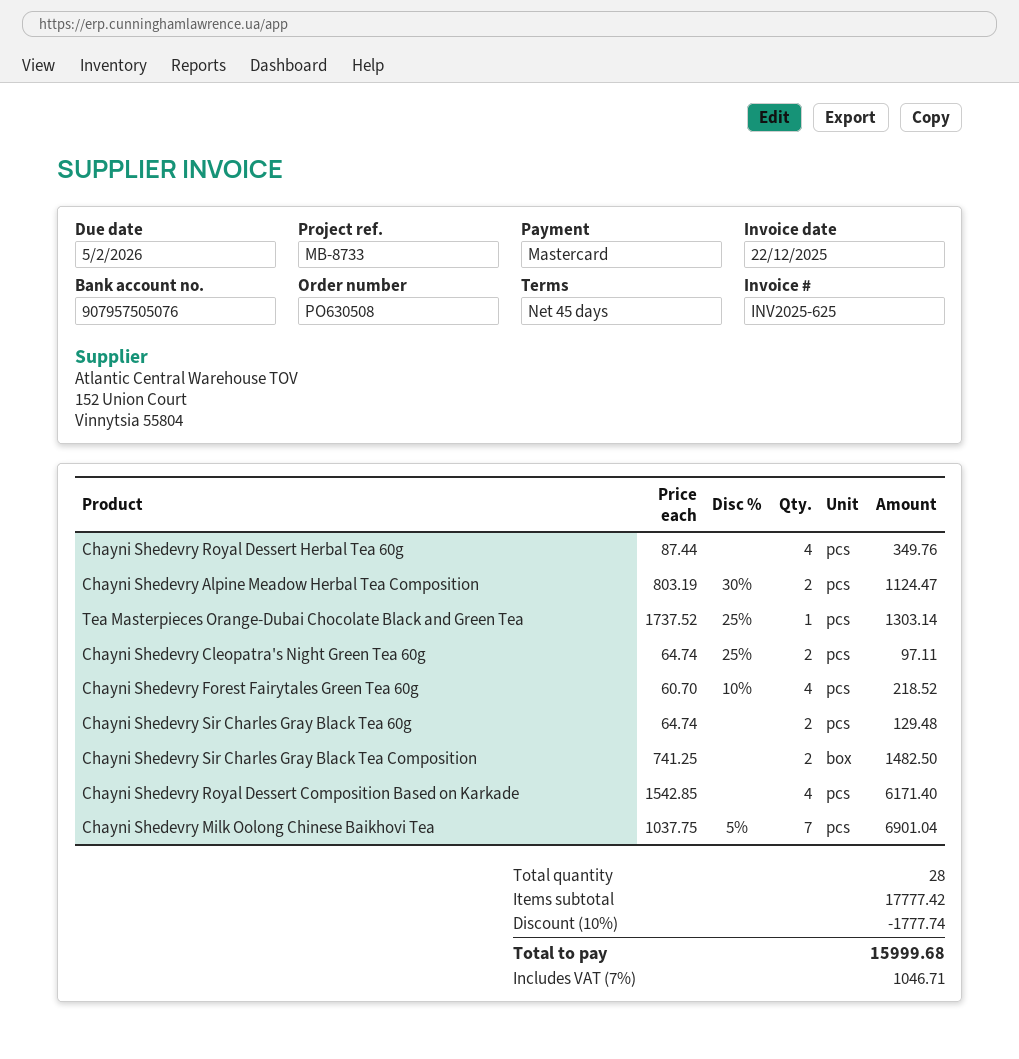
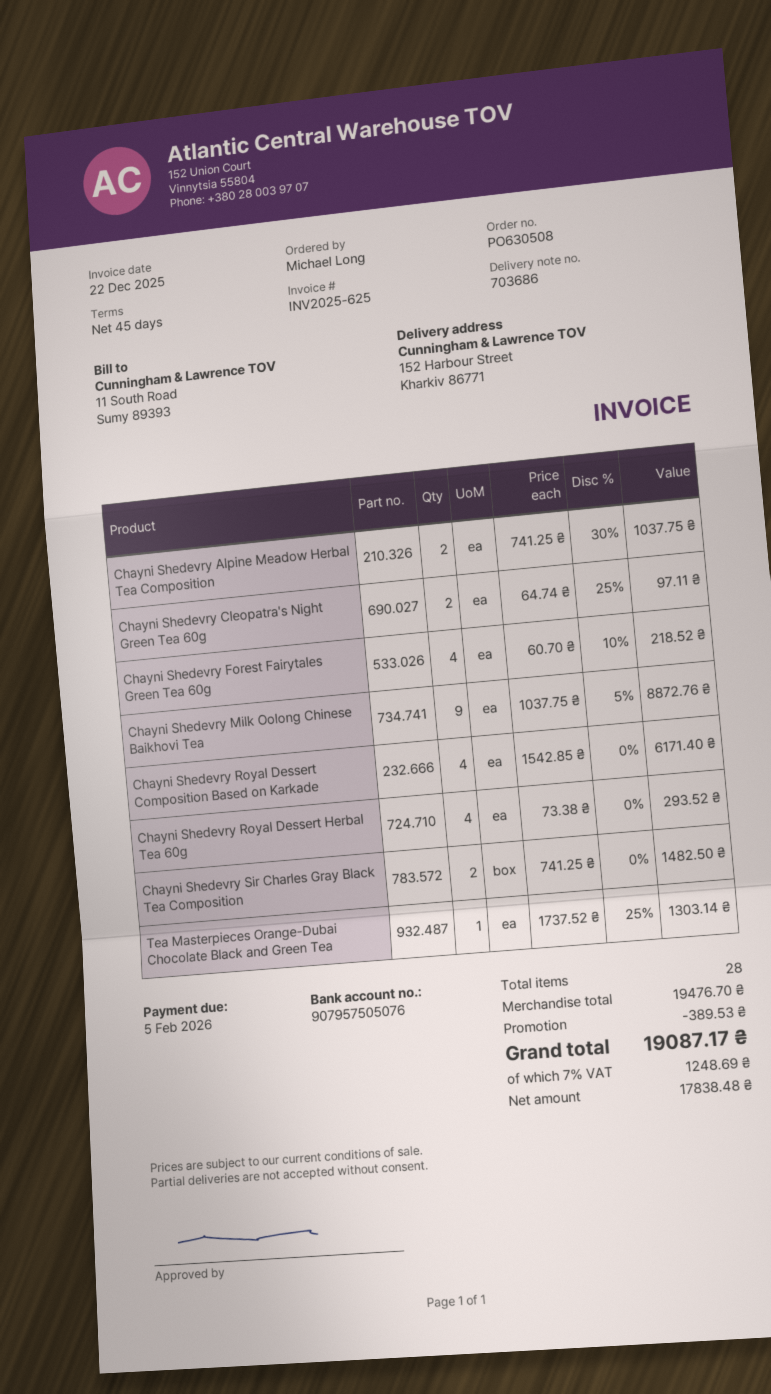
Chayni Shedevry Royal Dessert Herbal Tea 60g: 4 x 87.44 = 349.76 -> 4 x 73.38 = 293.52
Chayni Shedevry Alpine Meadow Herbal Tea Composition: 2 x 803.19 - 30% = 1124.47 -> 2 x 741.25 - 30% = 1037.75
Chayni Shedevry Sir Charles Gray Black Tea 60g: 2 x 64.74 = 129.48 -> none
Chayni Shedevry Milk Oolong Chinese Baikhovi Tea: 7 x 1037.75 - 5% = 6901.04 -> 9 x 1037.75 - 5% = 8872.76
subtotal: 17777.42 -> 19476.70
discount: 1777.74 -> 389.53
tax: 7% = 1046.71 -> 7% = 1248.69
total: 15999.68 -> 19087.17

